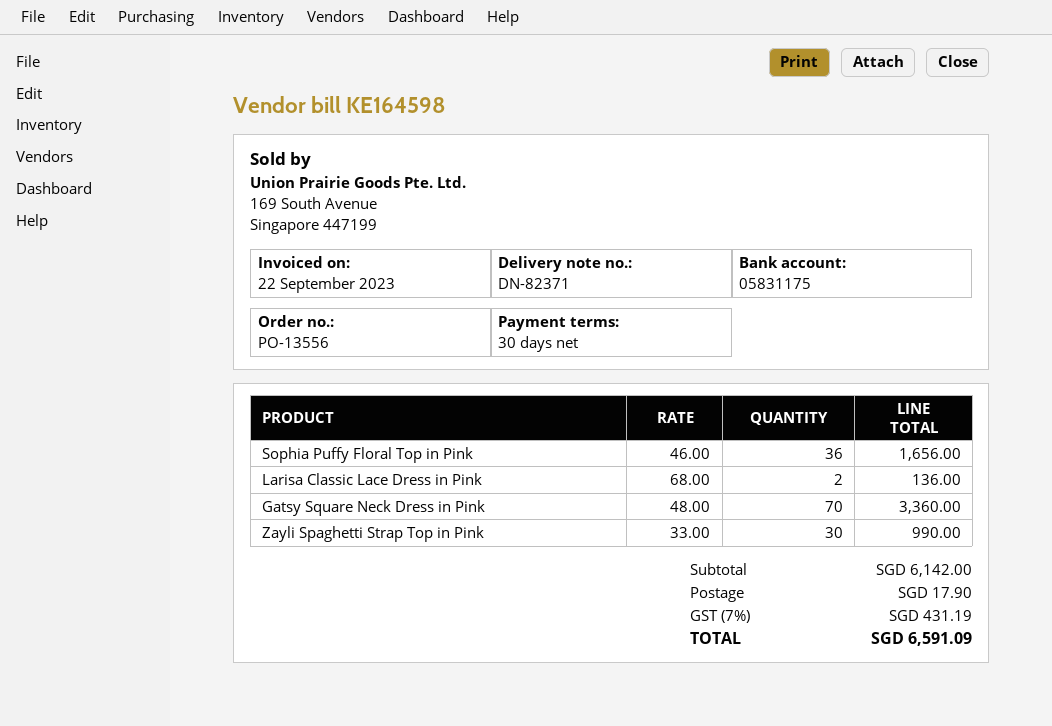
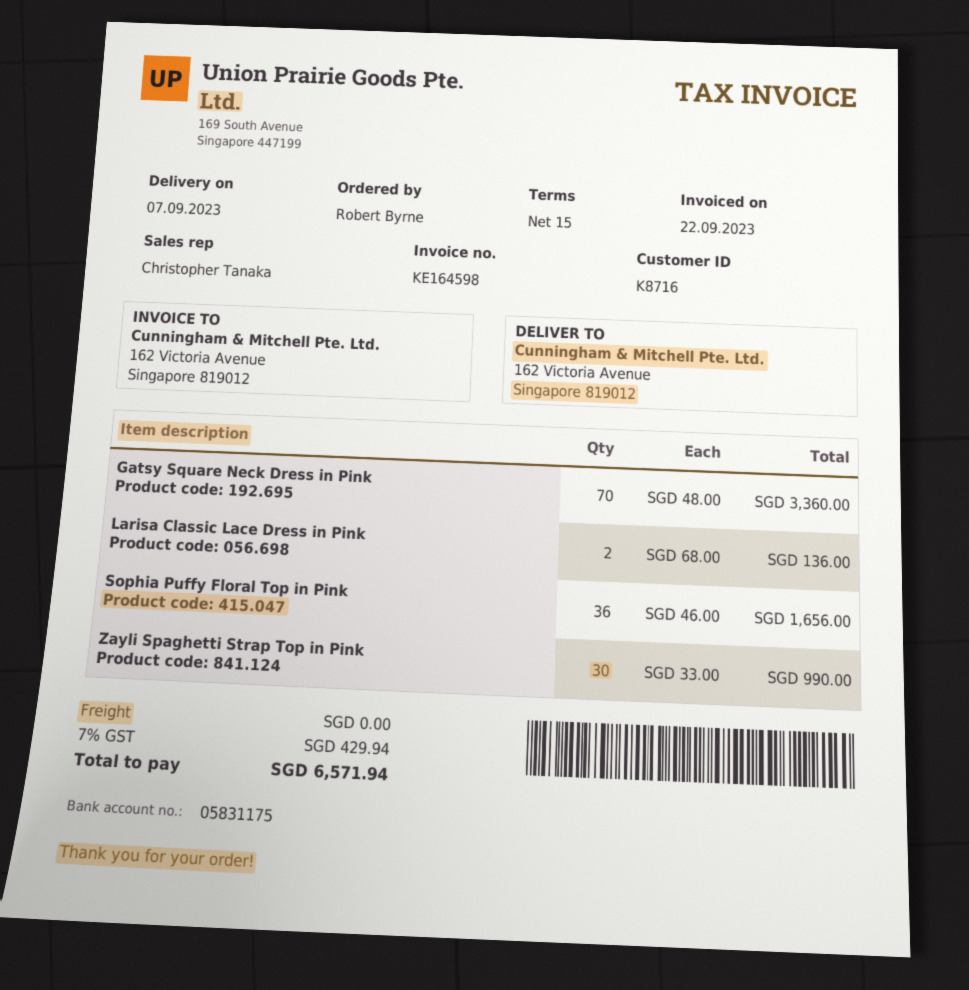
payment terms: 30 days -> 15 days
shipping: 17.90 -> 0.00
tax: 7% = 431.19 -> 7% = 429.94
total: 6591.09 -> 6571.94

